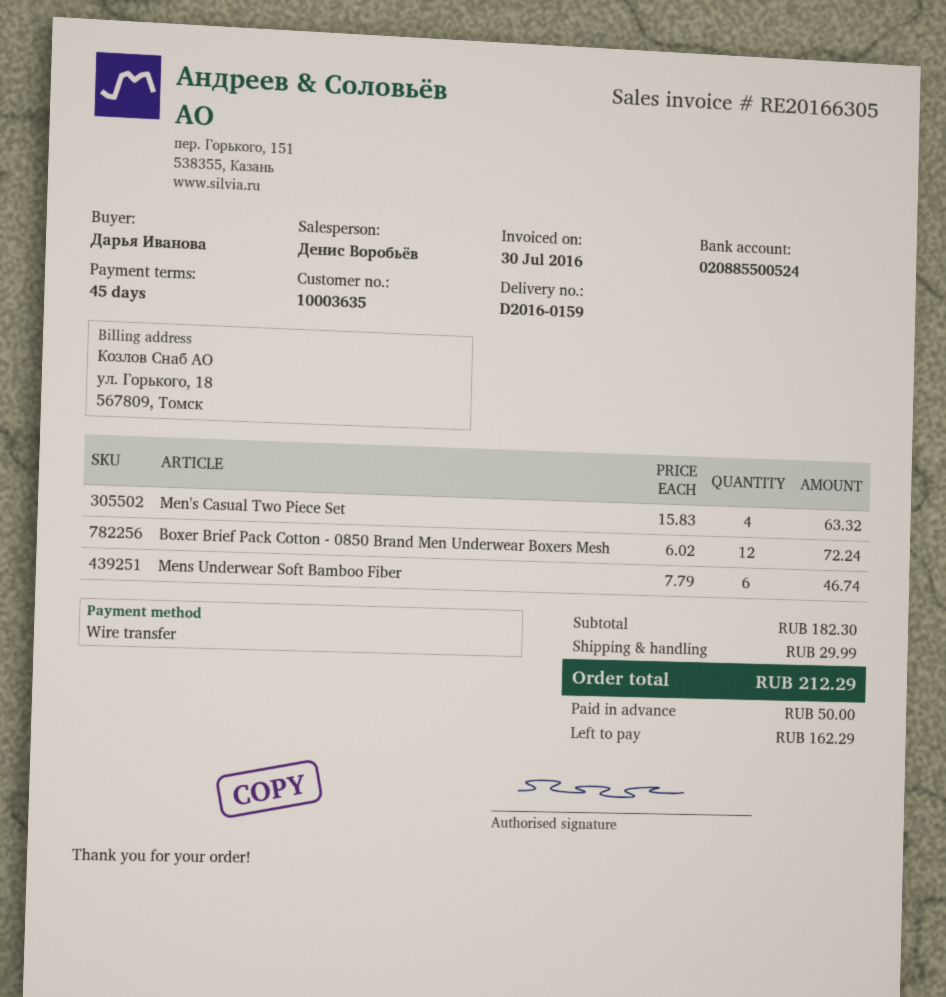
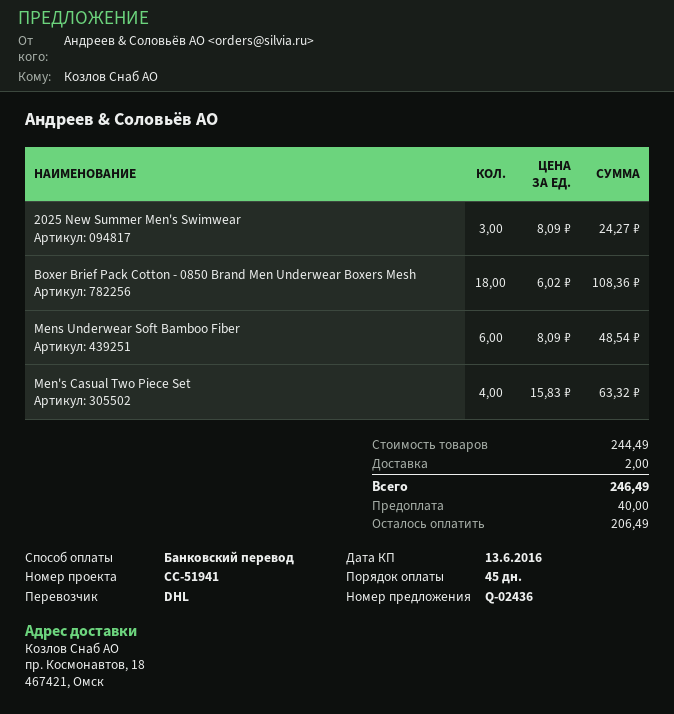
Boxer Brief Pack Cotton - 0850 Brand Men Underwear Boxers Mesh: 12 x 6.02 = 72.24 -> 18 x 6.02 = 108.36
Mens Underwear Soft Bamboo Fiber: 6 x 7.79 = 46.74 -> 6 x 8.09 = 48.54
2025 New Summer Men's Swimwear: none -> 3 x 8.09 = 24.27
subtotal: 182.30 -> 244.49
shipping: 29.99 -> 2.00
total: 212.29 -> 246.49
deposit: 50.00 -> 40.00
balance: 162.29 -> 206.49

